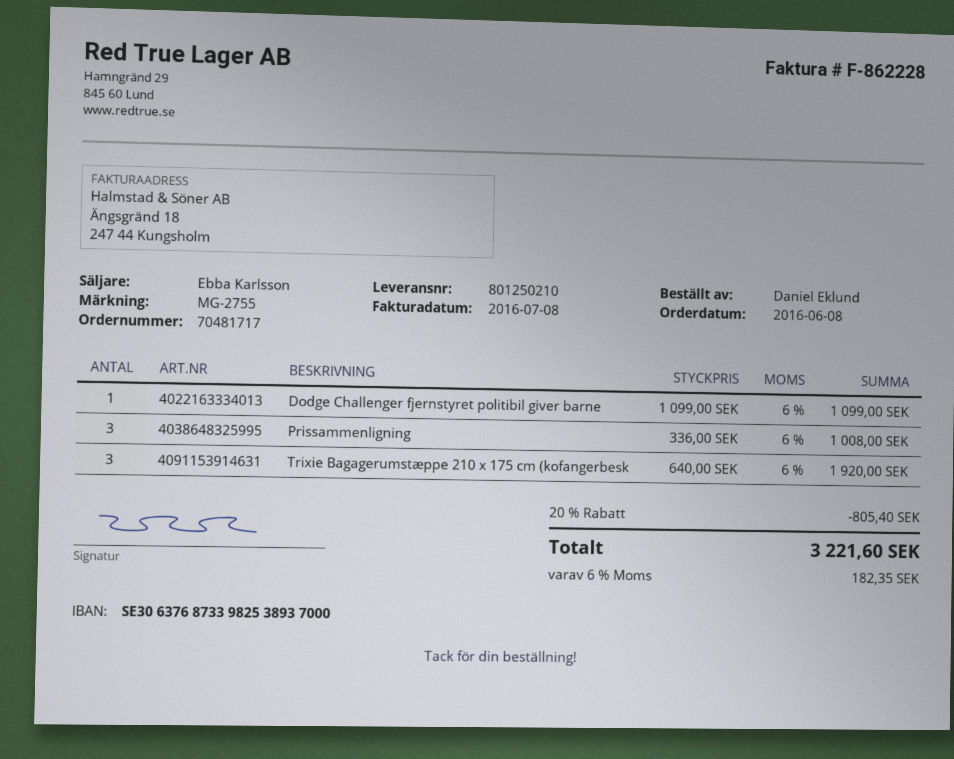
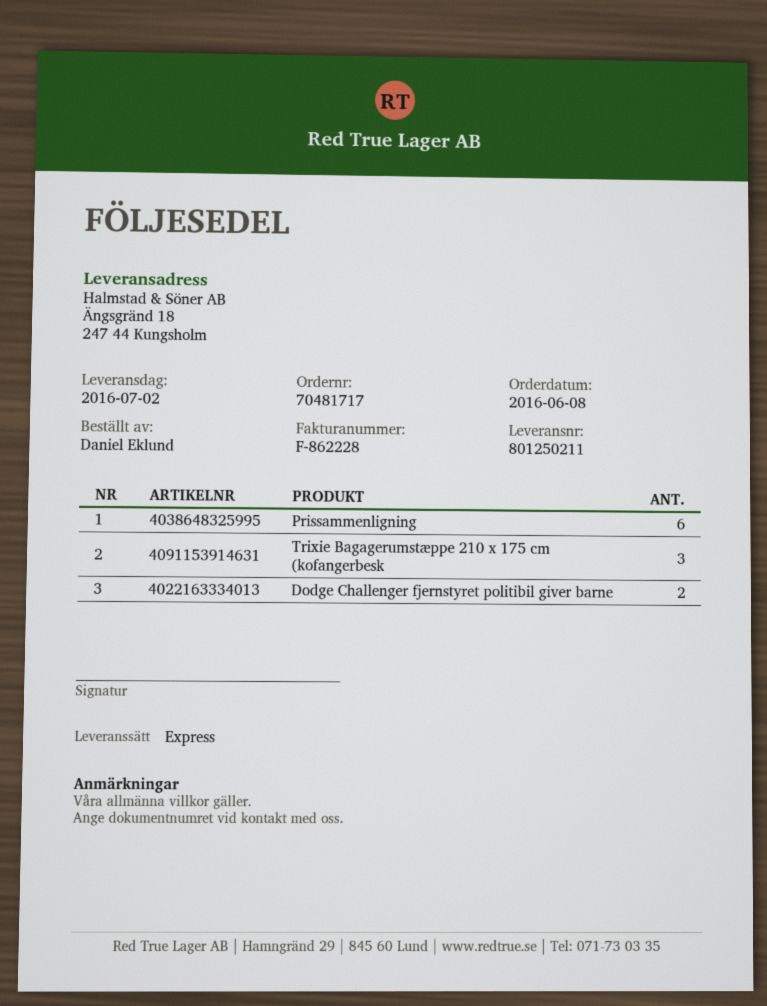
delivery note number: 801250210 -> 801250211
Dodge Challenger fjernstyret politibil giver barne: 1 -> 2
Prissammenligning: 3 -> 6

